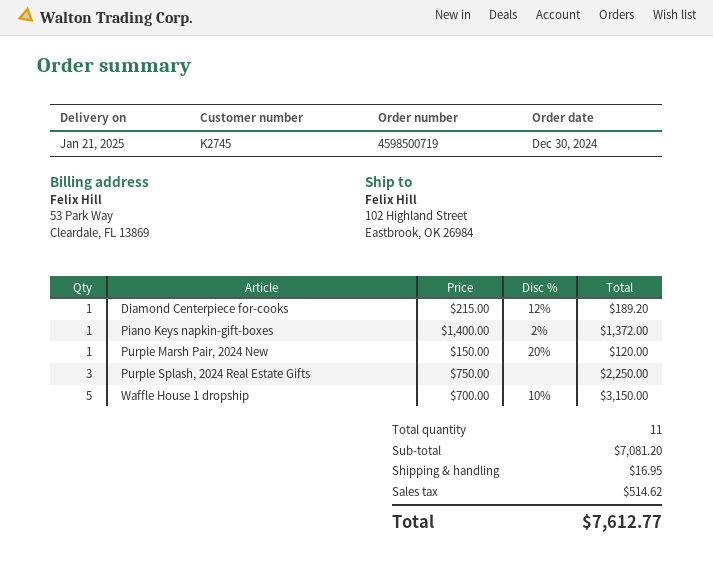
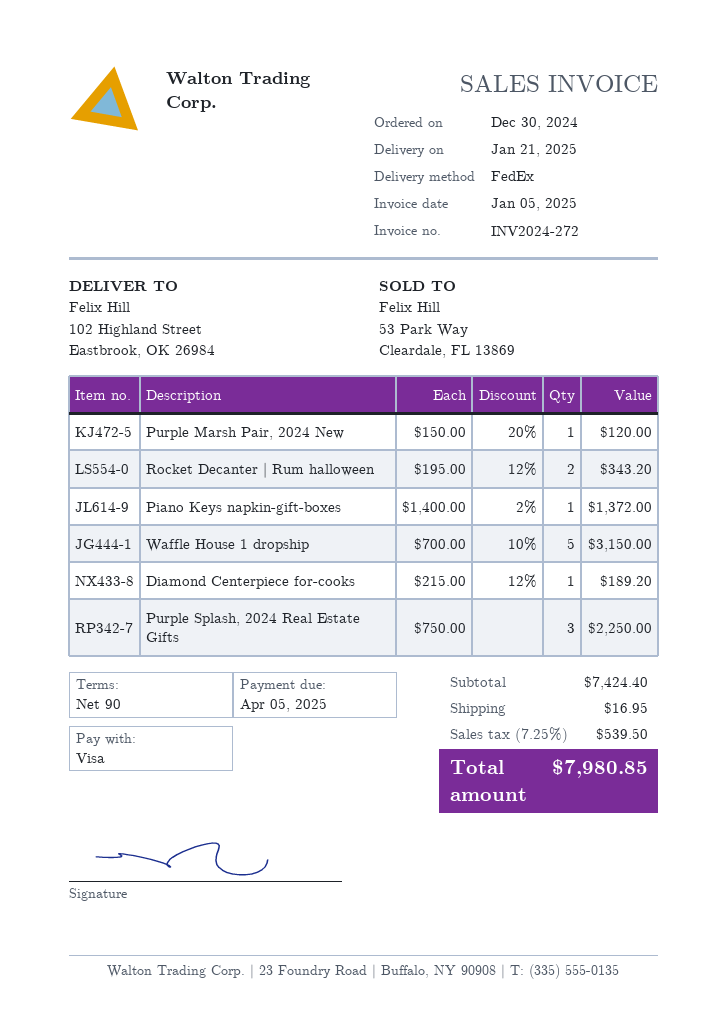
Rocket Decanter | Rum halloween: none -> 2 x 195.00 - 12% = 343.20
subtotal: 7081.20 -> 7424.40
tax: 514.62 -> 539.50
total: 7612.77 -> 7980.85

